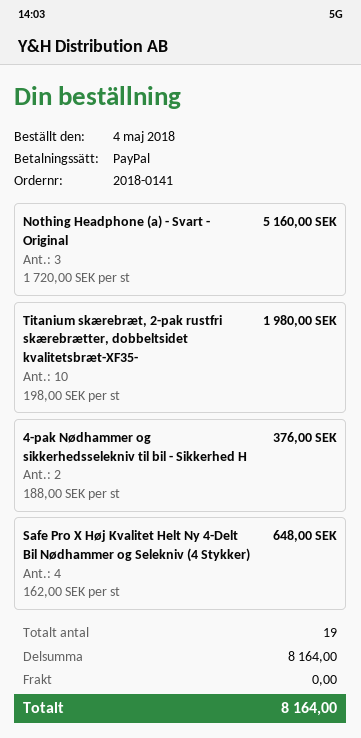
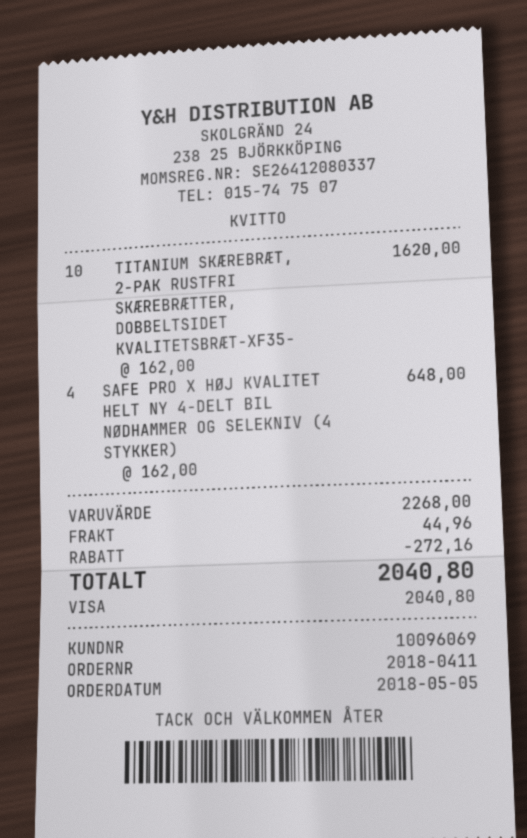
order number: 2018-0141 -> 2018-0411
order date: 2018-05-04 -> 2018-05-05
payment method: PayPal -> Visa
Nothing Headphone (a) - Svart - Original: 3 x 1720.00 = 5160.00 -> none
Titanium skærebræt, 2-pak rustfri skærebrætter, dobbeltsidet kvalitetsbræt-XF35-: 10 x 198.00 = 1980.00 -> 10 x 162.00 = 1620.00
4-pak Nødhammer og sikkerhedsselekniv til bil - Sikkerhed H: 2 x 188.00 = 376.00 -> none
subtotal: 8164.00 -> 2268.00
discount: none -> 272.16
shipping: 0.00 -> 44.96
total: 8164.00 -> 2040.80

